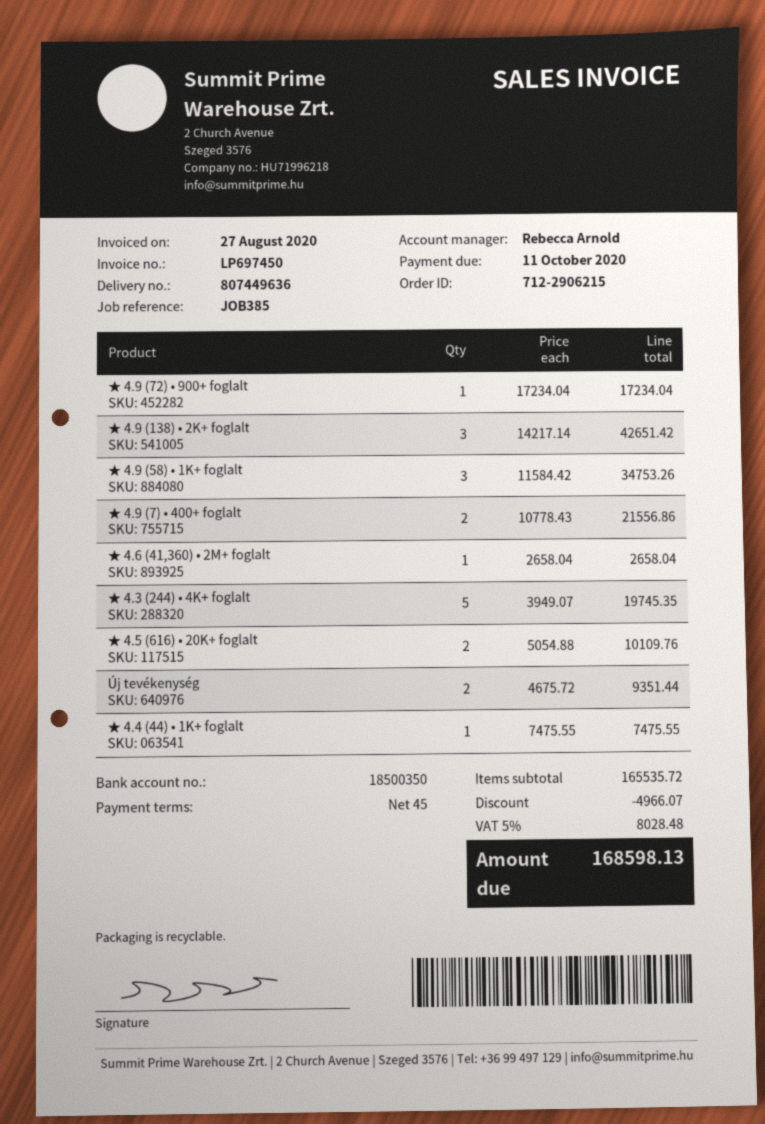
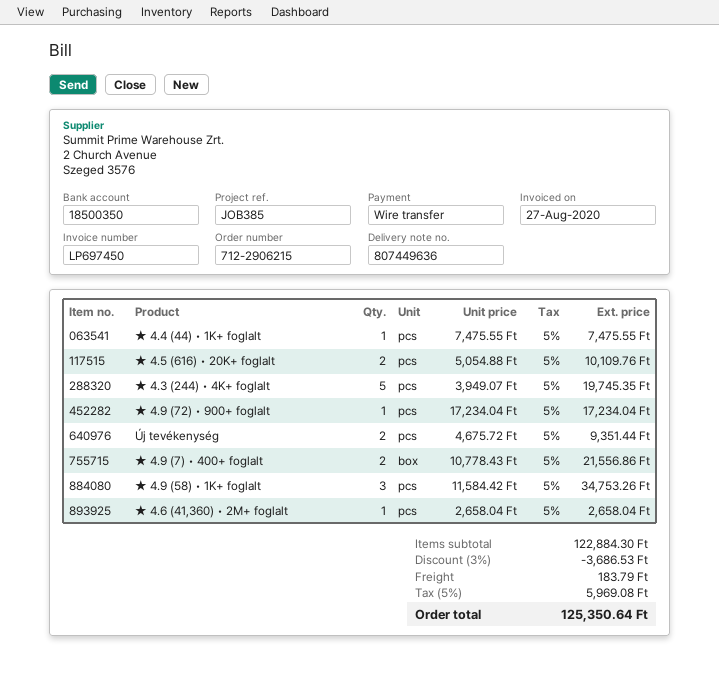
★ 4.9 (138) • 2K+ foglalt: 3 x 14217.14 = 42651.42 -> none
subtotal: 165535.72 -> 122884.30
discount: 4966.07 -> 3686.53
shipping: none -> 183.79
tax: 5% = 8028.48 -> 5% = 5969.08
total: 168598.13 -> 125350.64

